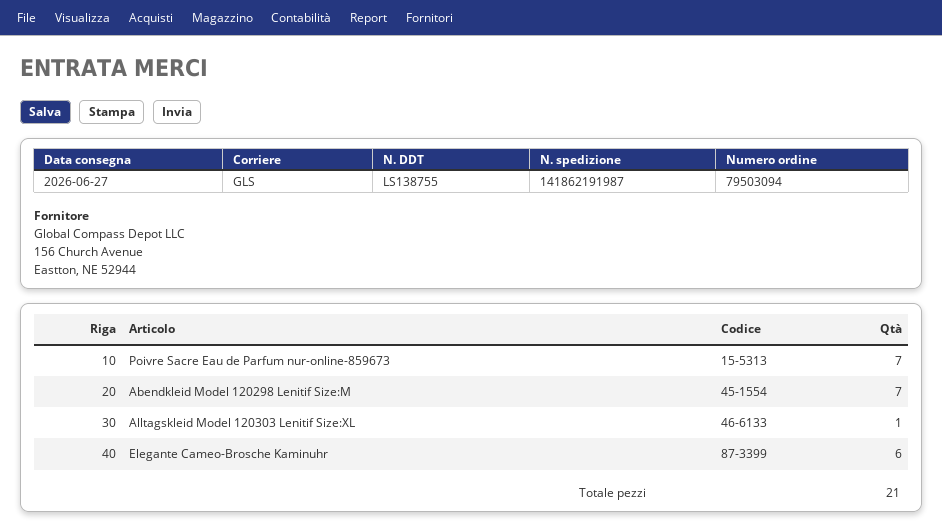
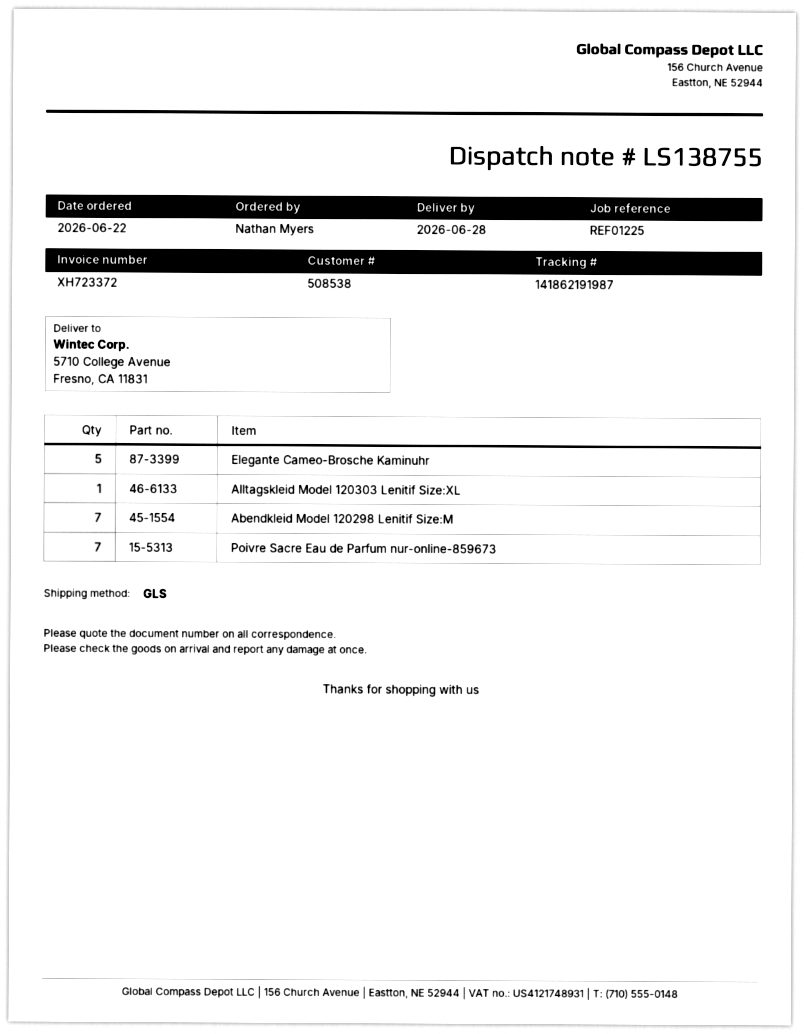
delivery date: 2026-06-27 -> 2026-06-28
Elegante Cameo-Brosche Kaminuhr: 6 -> 5

